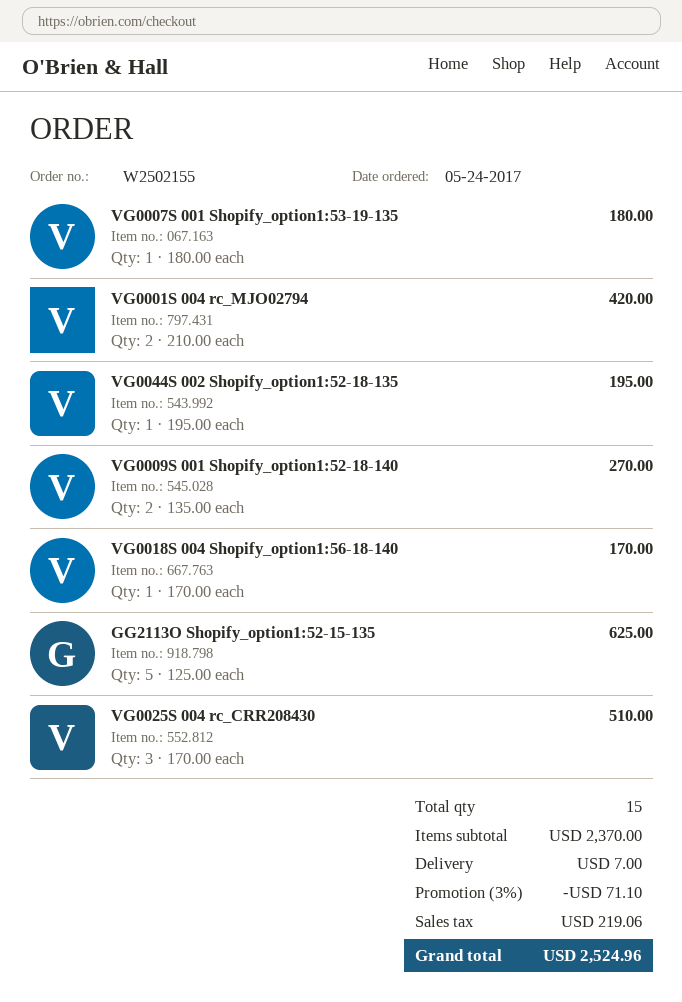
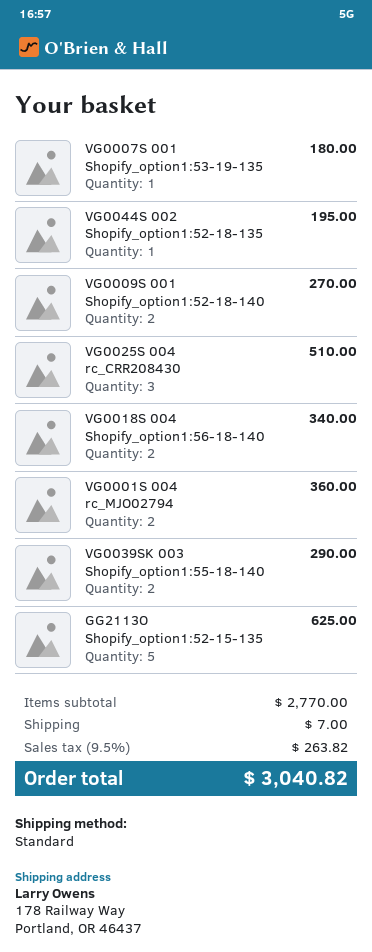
VG0001S 004 rc_MJO02794: 2 for 420.00 -> 2 for 360.00
VG0018S 004 Shopify_option1:56-18-140: 1 for 170.00 -> 2 for 340.00
VG0039SK 003 Shopify_option1:55-18-140: none -> 2 for 290.00
subtotal: 2370.00 -> 2770.00
discount: 3% = 71.10 -> none
tax: 219.06 -> 263.82
total: 2524.96 -> 3040.82

